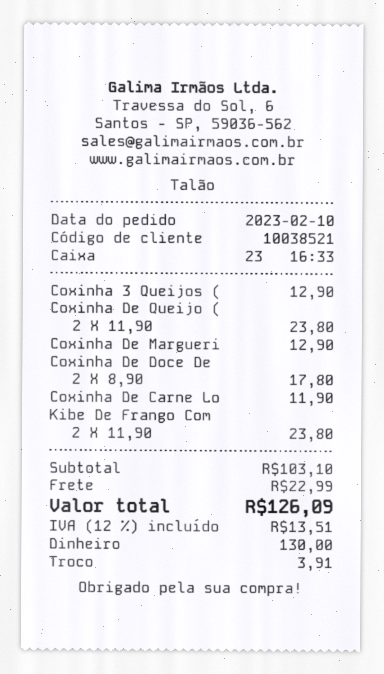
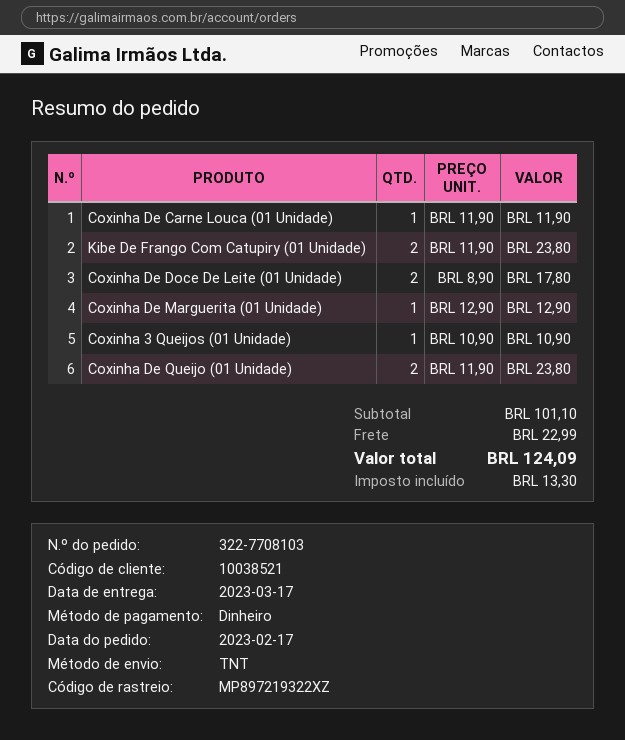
order date: 2023-02-10 -> 2023-02-17
Coxinha 3 Queijos (: 1 x 12.90 = 12.90 -> 1 x 10.90 = 10.90
subtotal: 103.10 -> 101.10
tax: 13.51 -> 13.30
total: 126.09 -> 124.09

